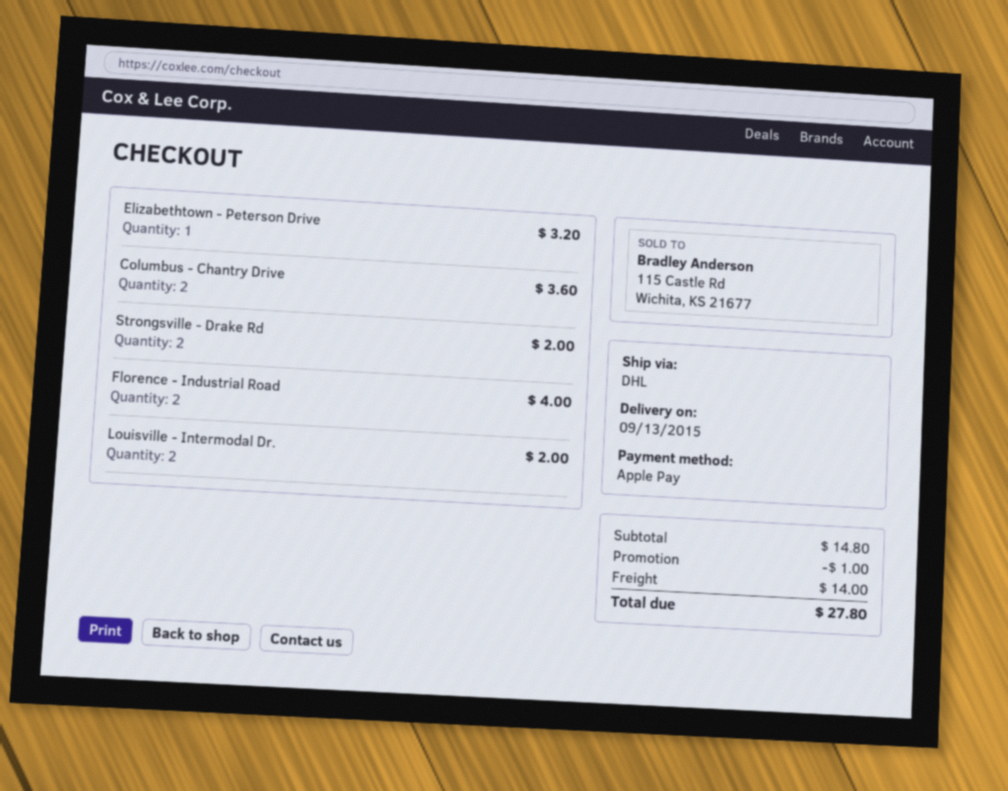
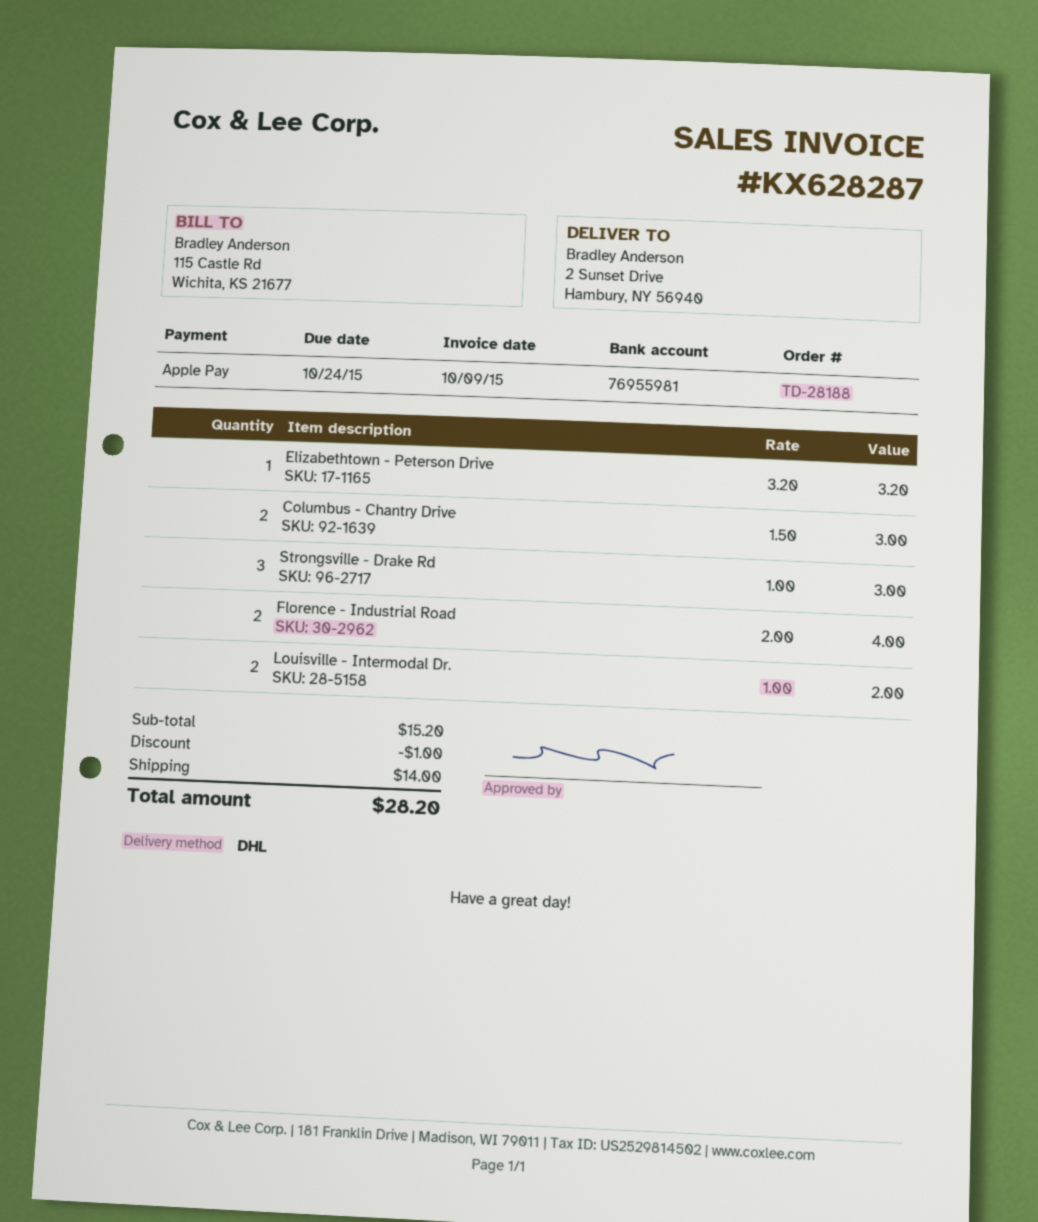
Columbus - Chantry Drive: 2 for 3.60 -> 2 for 3.00
Strongsville - Drake Rd: 2 for 2.00 -> 3 for 3.00
subtotal: 14.80 -> 15.20
total: 27.80 -> 28.20

